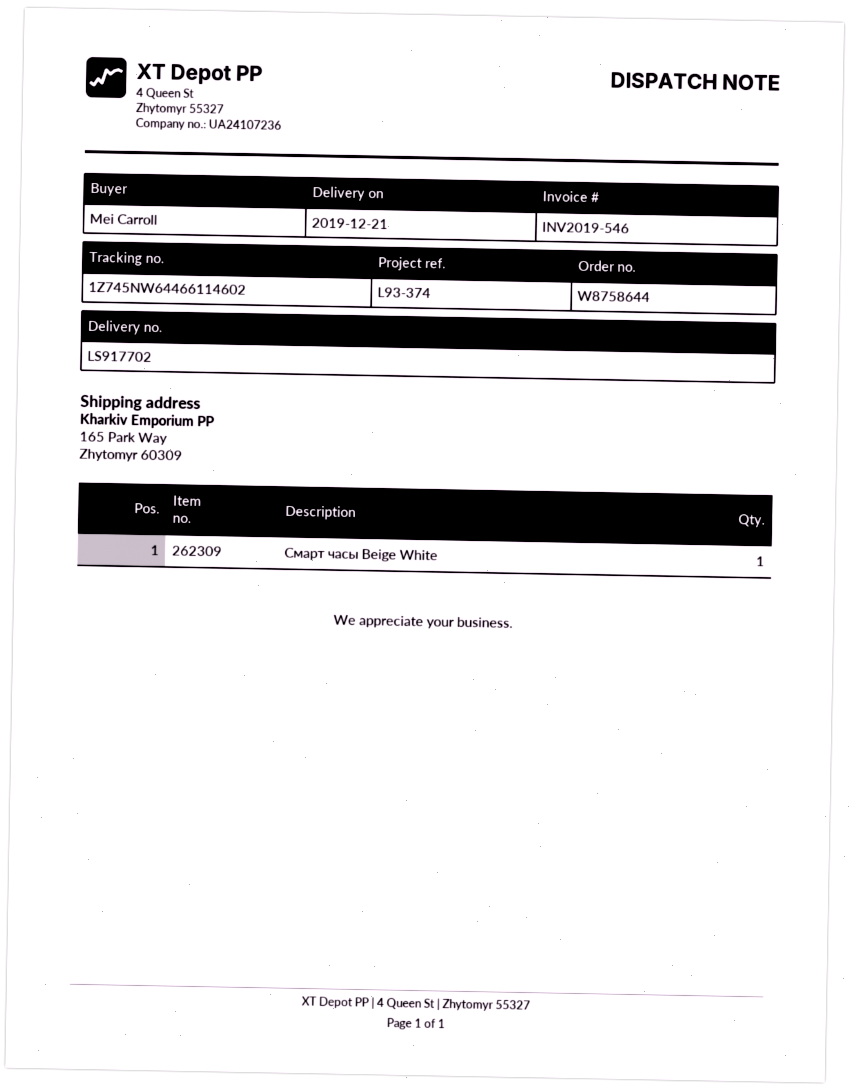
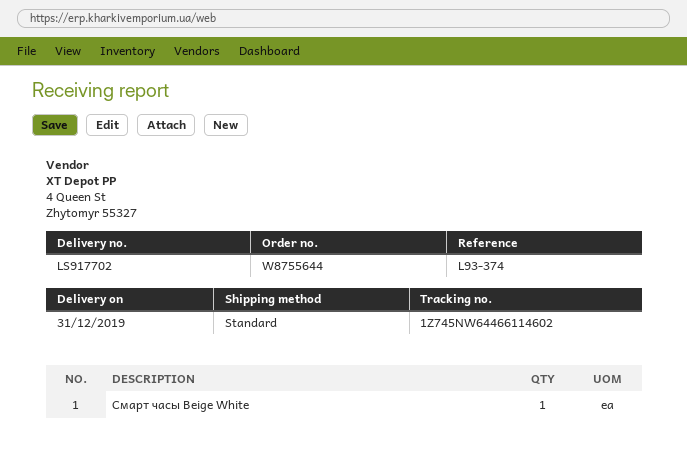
order number: W8758644 -> W8755644
delivery date: 2019-12-21 -> 2019-12-31

